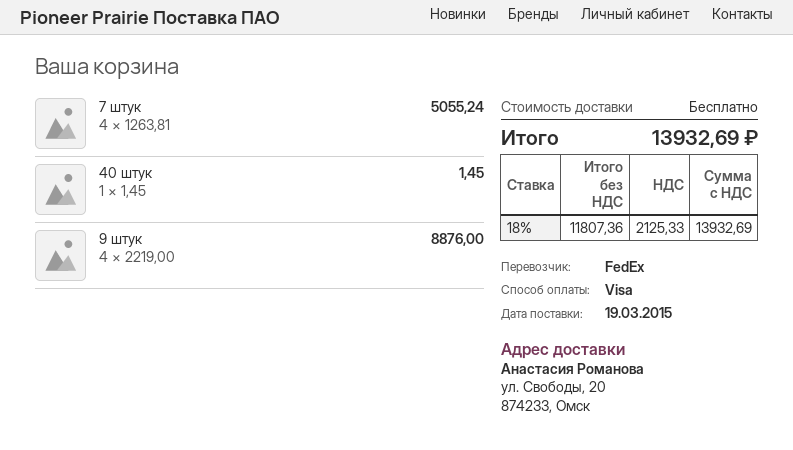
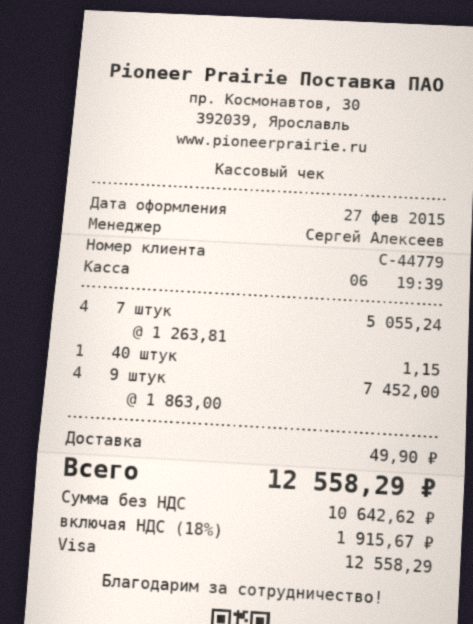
40 штук: 1 x 1.45 = 1.45 -> 1 x 1.15 = 1.15
9 штук: 4 x 2219.00 = 8876.00 -> 4 x 1863.00 = 7452.00
shipping: 0.00 -> 49.90
net: 11807.36 -> 10642.62
tax: 18% = 2125.33 -> 18% = 1915.67
total: 13932.69 -> 12558.29

